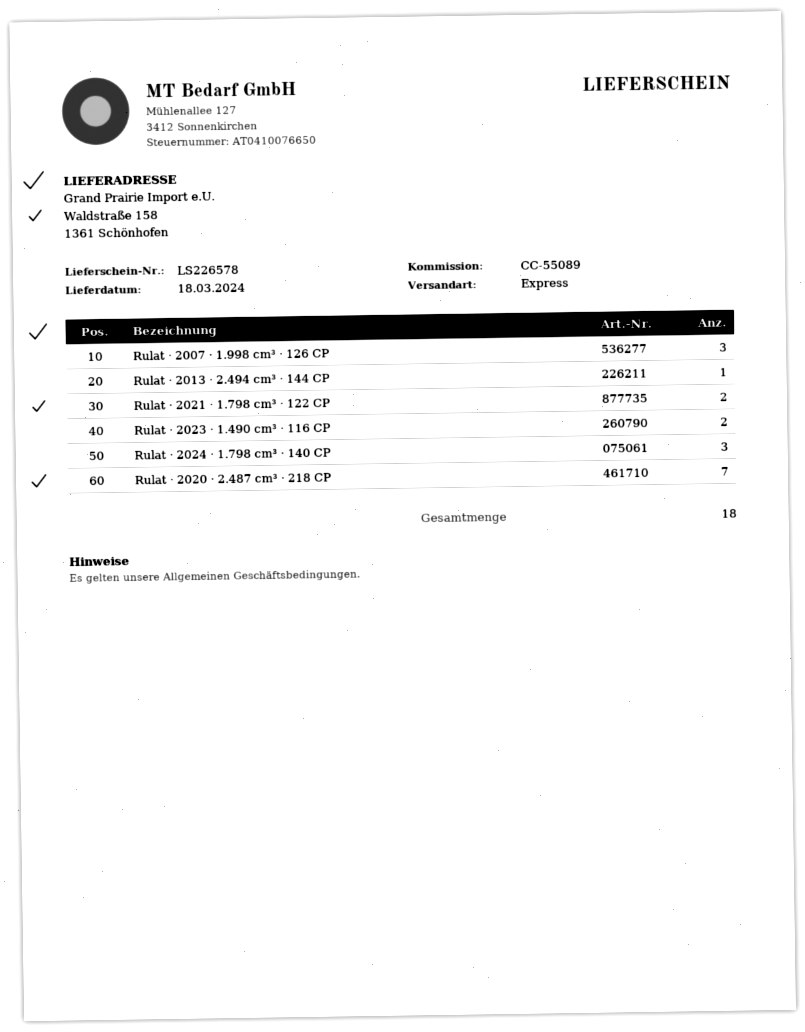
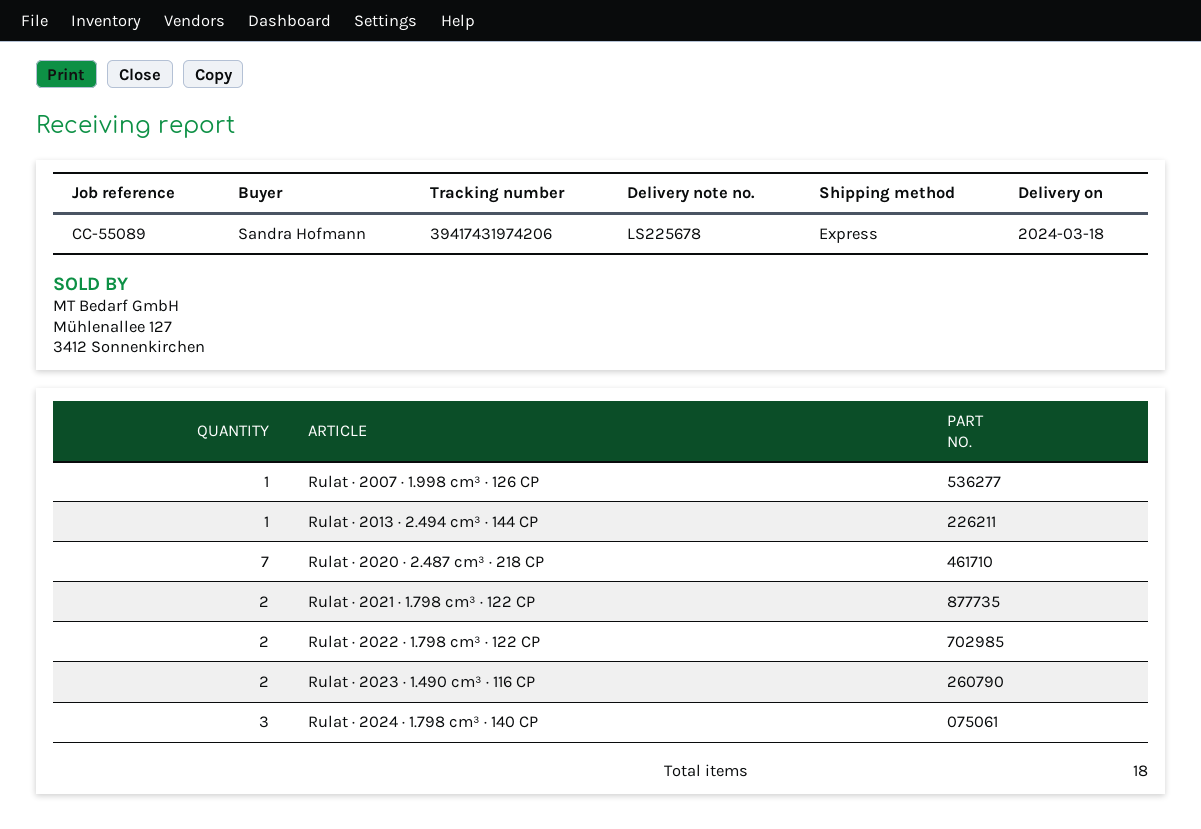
delivery note number: LS226578 -> LS225678
Rulat · 2007 · 1.998 cm³ · 126 CP: 3 -> 1
Rulat · 2022 · 1.798 cm³ · 122 CP: none -> 2

